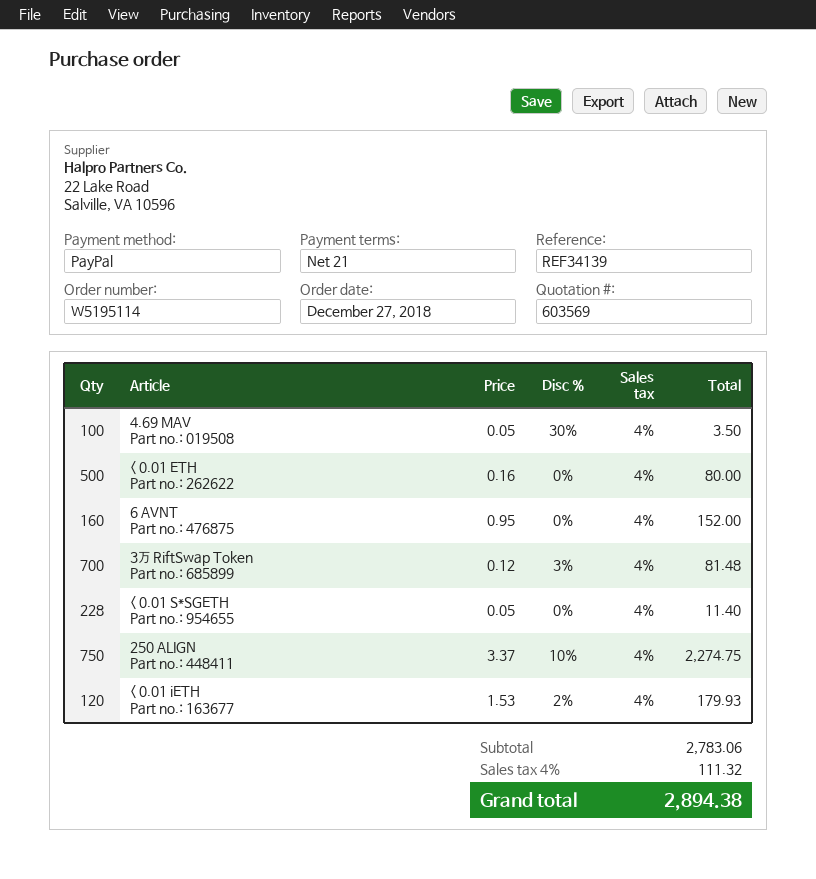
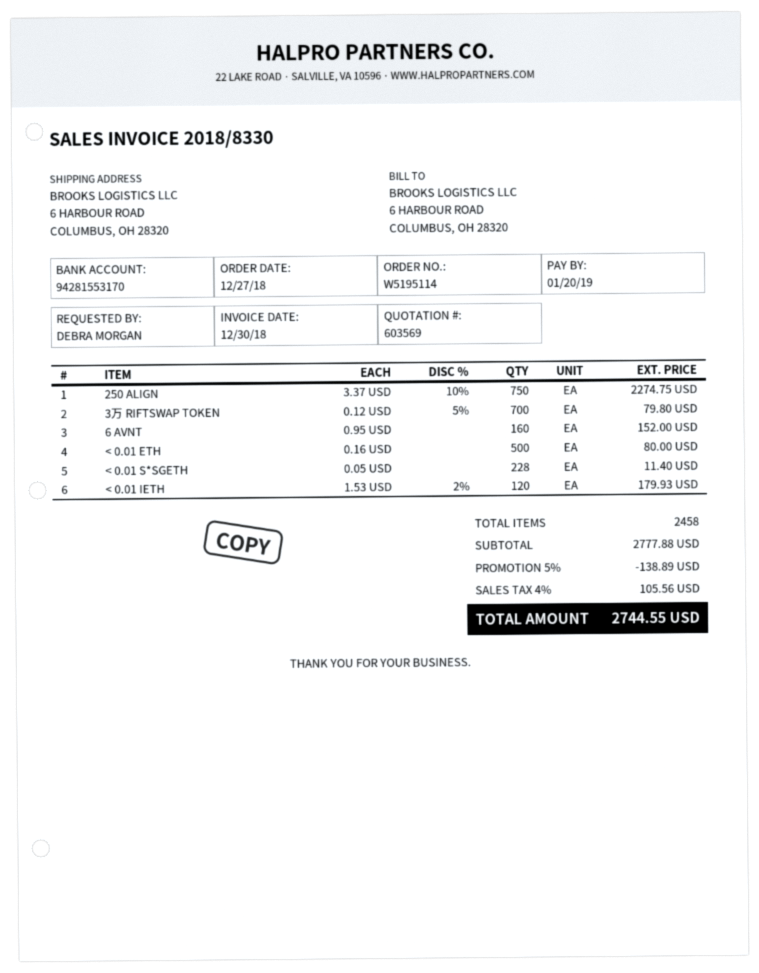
4.69 MAV: 100 x 0.05 - 30% = 3.50 -> none
3万 RiftSwap Token: 700 x 0.12 - 3% = 81.48 -> 700 x 0.12 - 5% = 79.80
subtotal: 2783.06 -> 2777.88
discount: none -> 5% = 138.89
tax: 4% = 111.32 -> 4% = 105.56
total: 2894.38 -> 2744.55

